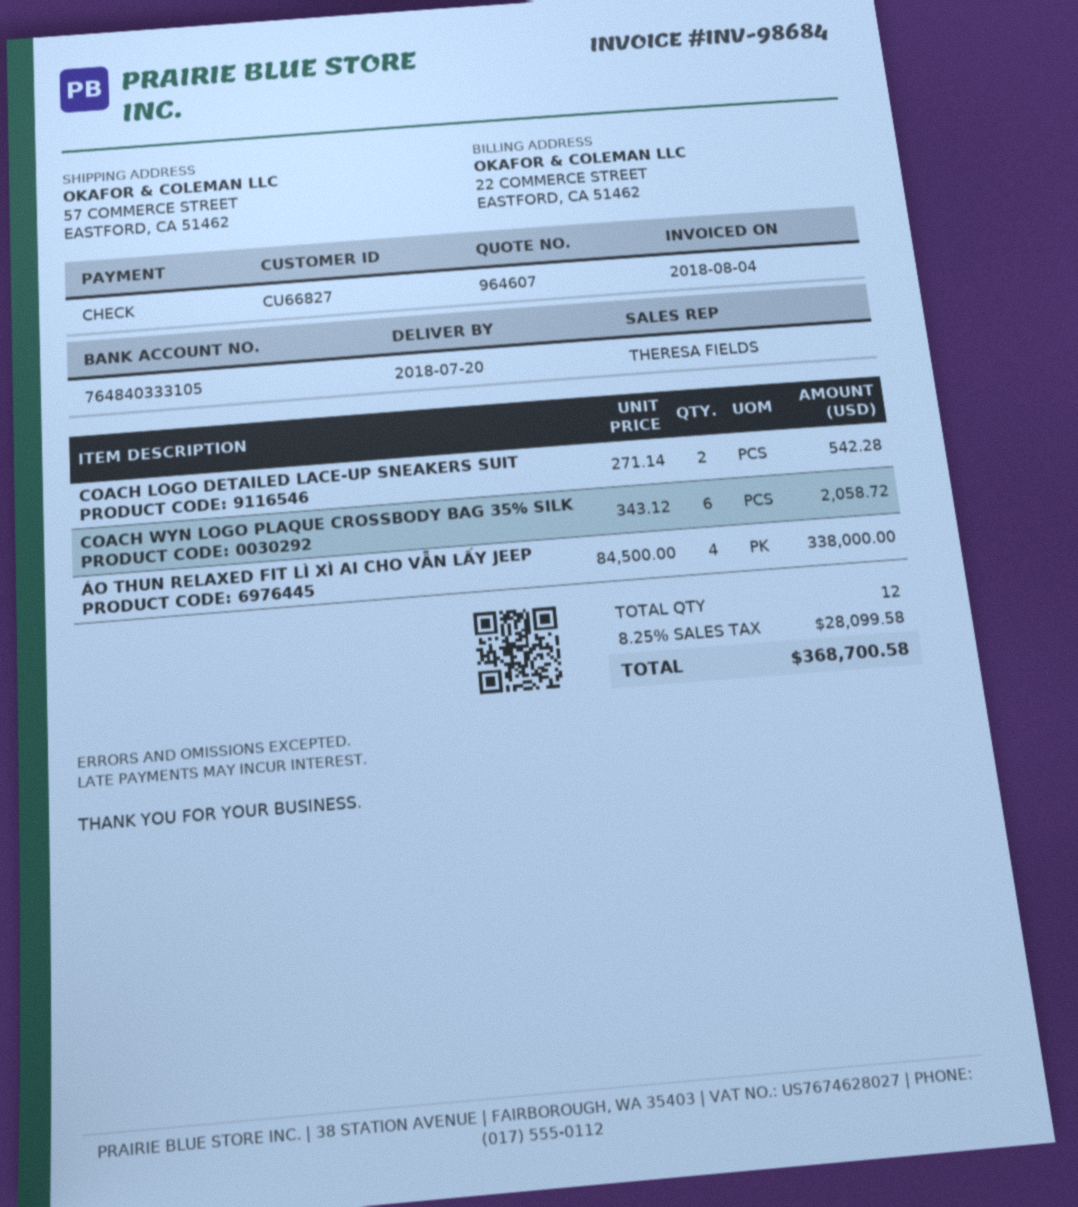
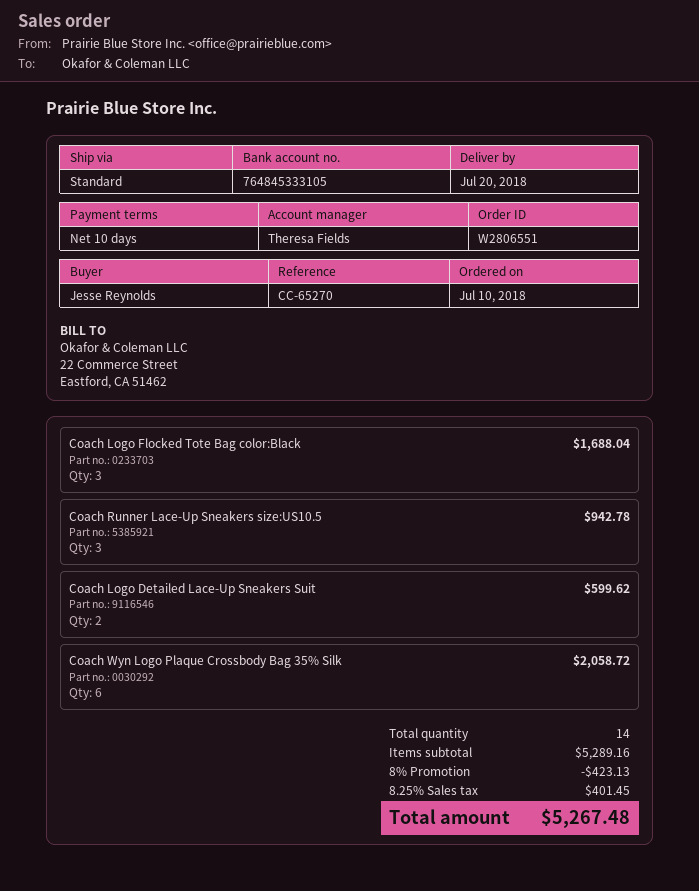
bank account: 764840333105 -> 764845333105
COACH LOGO DETAILED LACE-UP SNEAKERS SUIT: 2 for 542.28 -> 2 for 599.62
ÁO THUN RELAXED FIT LÌ XÌ AI CHO VẪN LẤY JEEP: 4 for 338000.00 -> none
Coach Logo Flocked Tote Bag color:Black: none -> 3 for 1688.04
Coach Runner Lace-Up Sneakers size:US10.5: none -> 3 for 942.78
total quantity: 12 -> 14
discount: none -> 8% = 423.13
tax: 8.25% = 28099.58 -> 8.25% = 401.45
total: 368700.58 -> 5267.48

